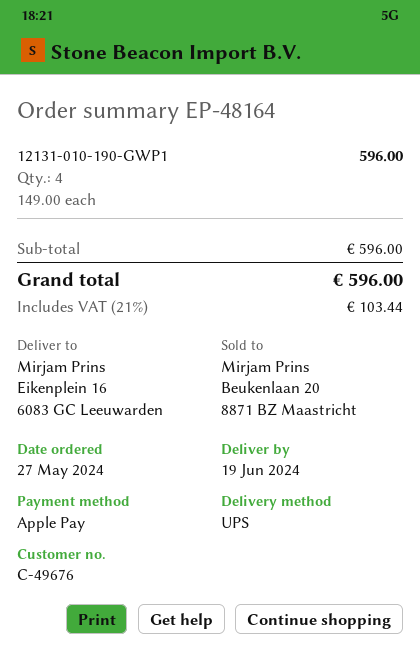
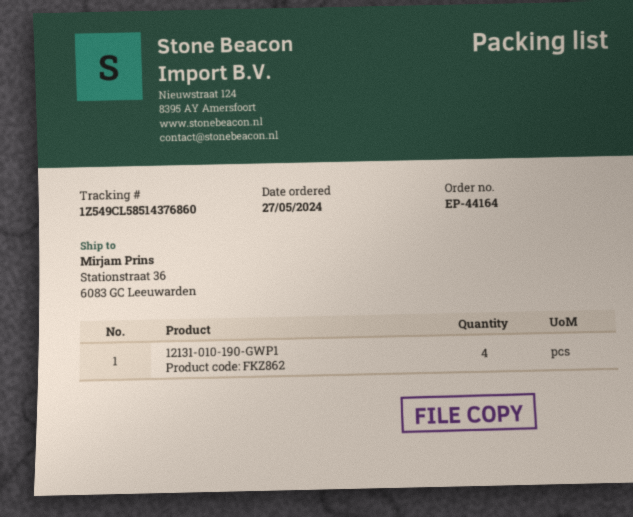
order number: EP-48164 -> EP-44164
ship to: Eikenplein 16, 6083 GC Leeuwarden -> Stationstraat 36, 6083 GC Leeuwarden

